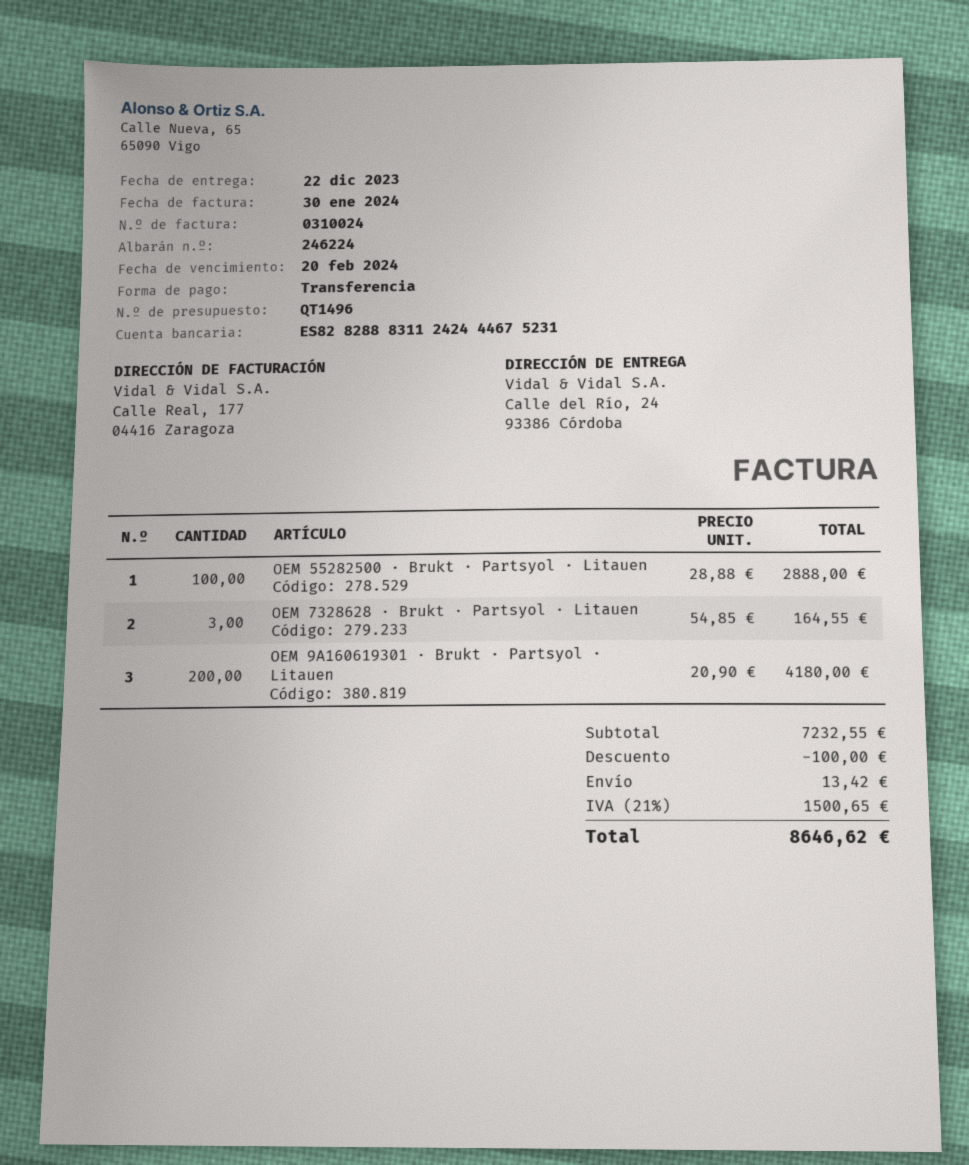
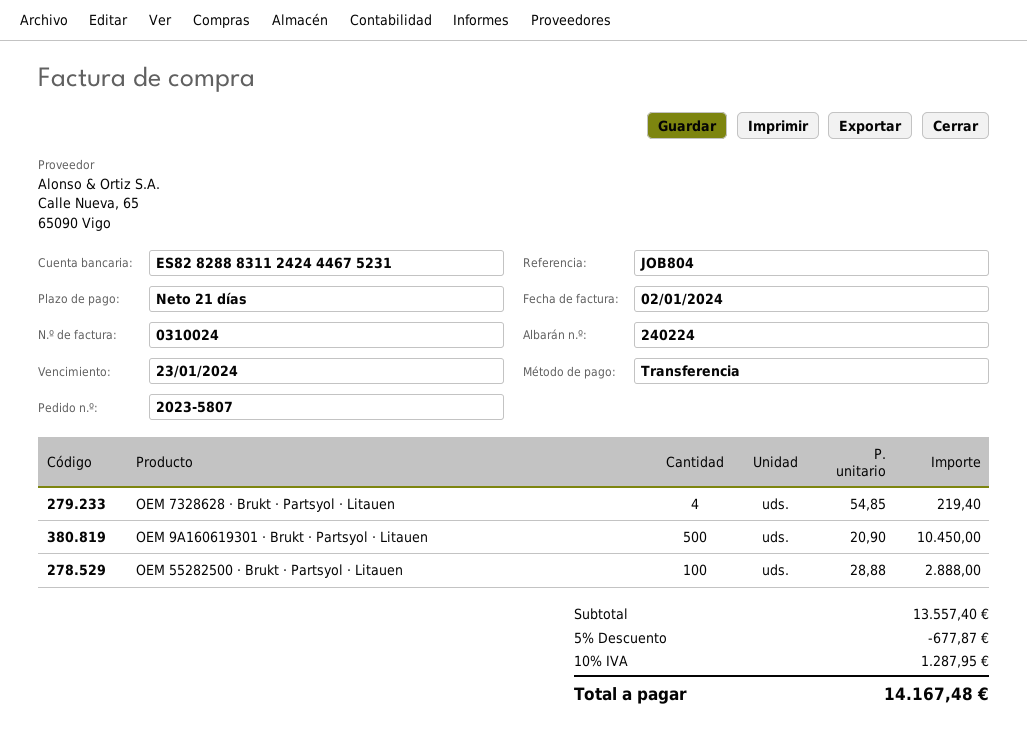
delivery note number: 246224 -> 240224
invoice date: 2024-01-30 -> 2024-01-02
due date: 2024-02-20 -> 2024-01-23
OEM 7328628 · Brukt · Partsyol · Litauen: 3 x 54.85 = 164.55 -> 4 x 54.85 = 219.40
OEM 9A160619301 · Brukt · Partsyol · Litauen: 200 x 20.90 = 4180.00 -> 500 x 20.90 = 10450.00
subtotal: 7232.55 -> 13557.40
discount: 100.00 -> 677.87
shipping: 13.42 -> none
tax: 21% = 1500.65 -> 10% = 1287.95
total: 8646.62 -> 14167.48

